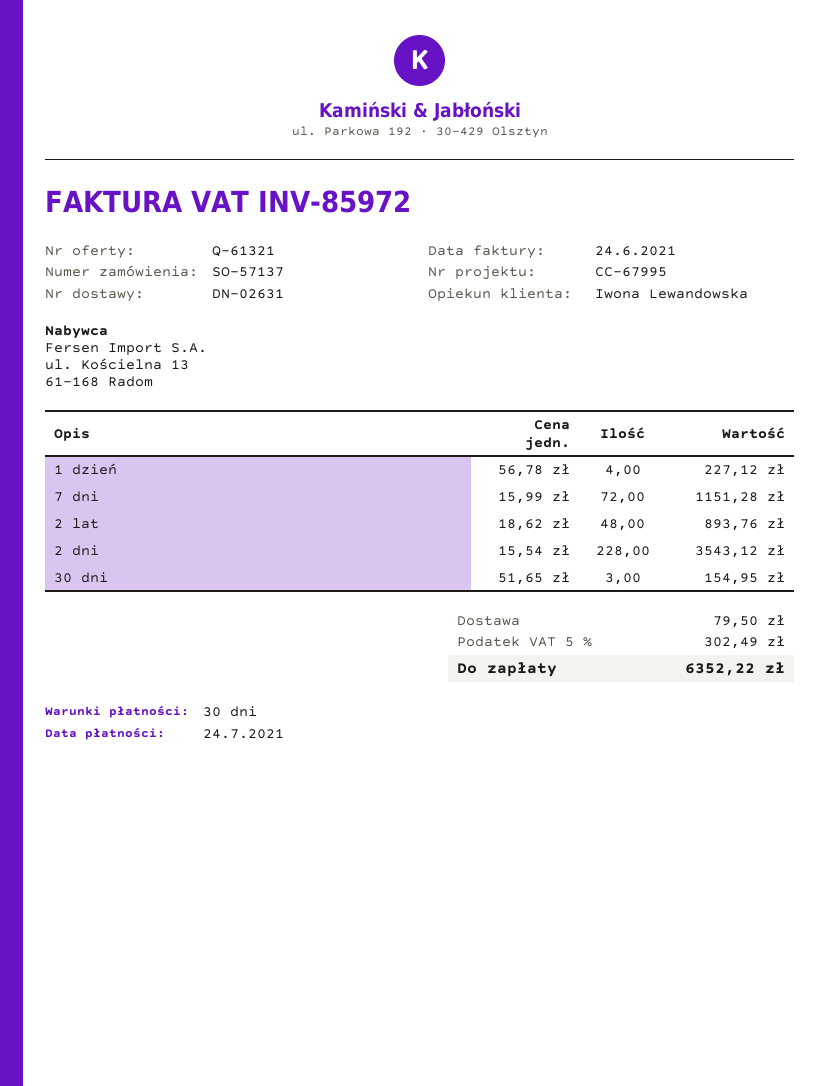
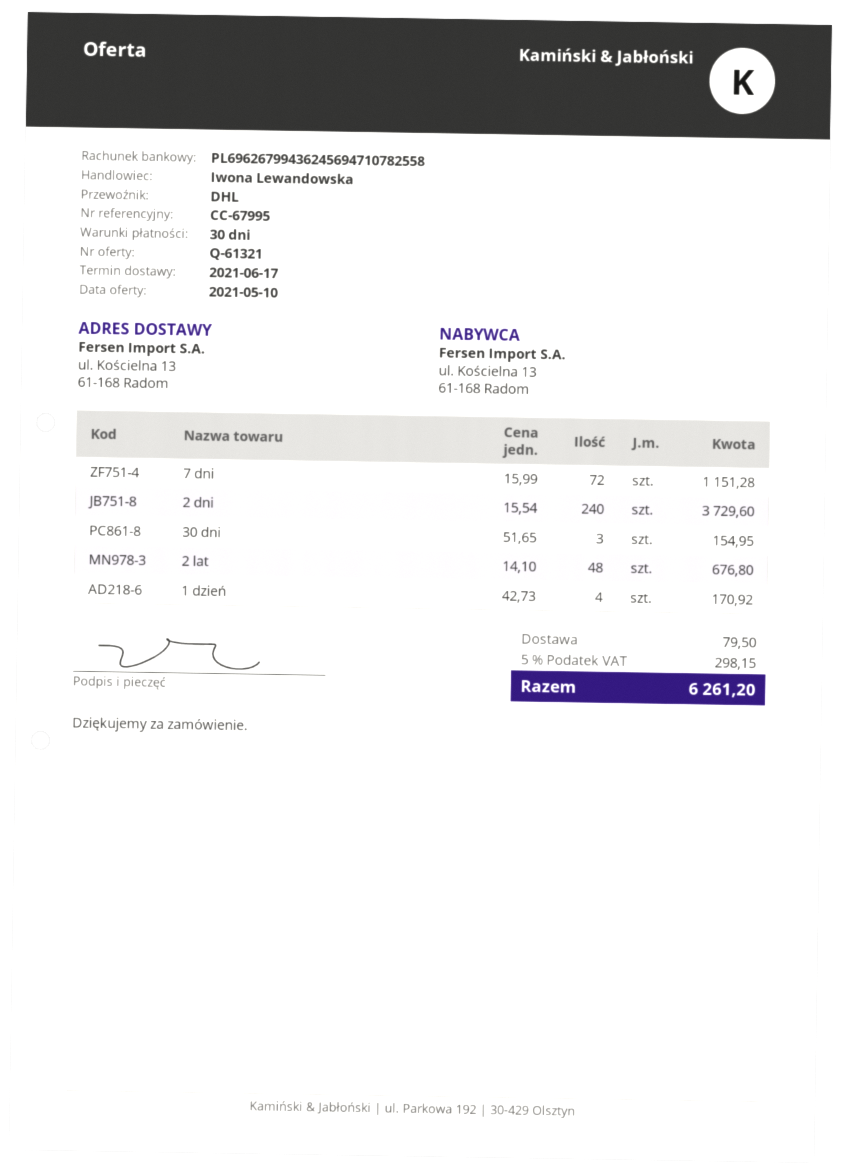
1 dzień: 4 x 56.78 = 227.12 -> 4 x 42.73 = 170.92
2 lat: 48 x 18.62 = 893.76 -> 48 x 14.10 = 676.80
2 dni: 228 x 15.54 = 3543.12 -> 240 x 15.54 = 3729.60
tax: 5% = 302.49 -> 5% = 298.15
total: 6352.22 -> 6261.20

